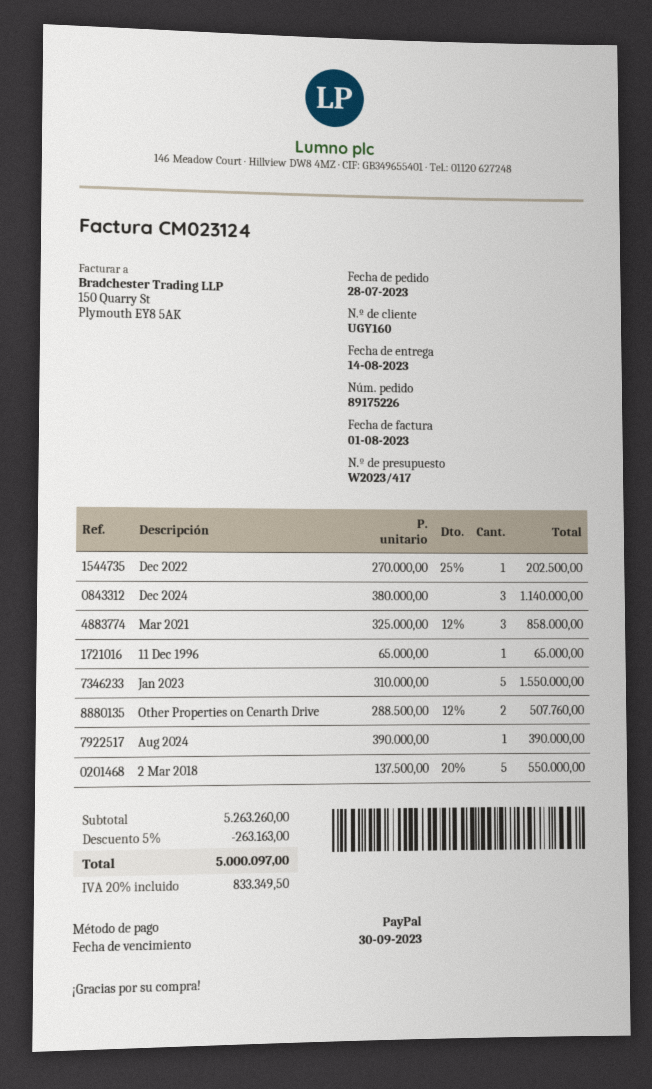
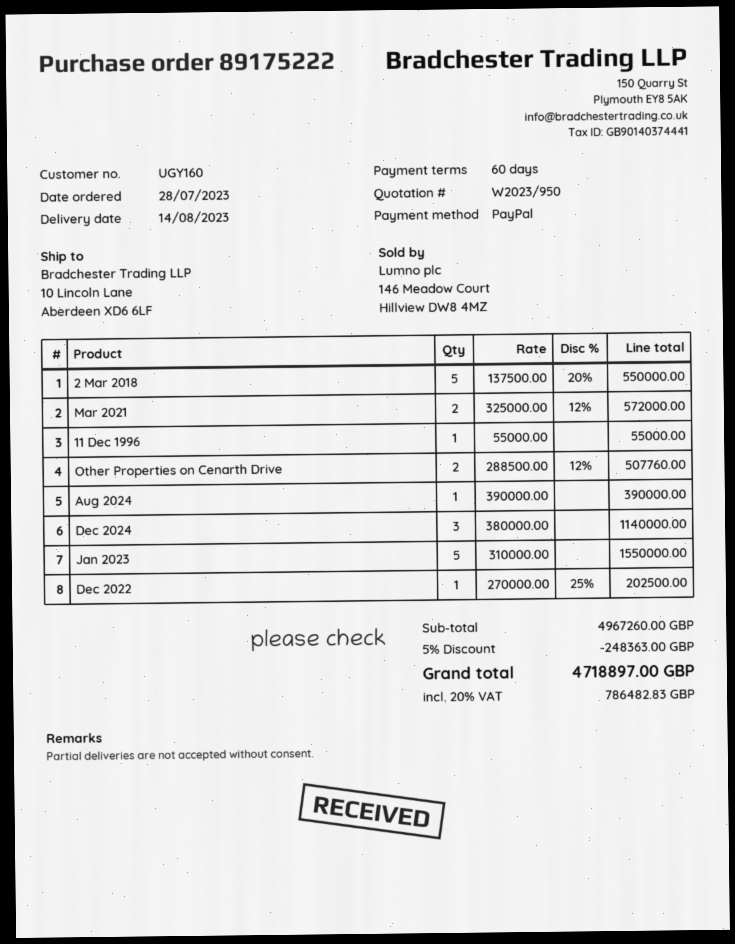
quote number: W2023/417 -> W2023/950
order number: 89175226 -> 89175222
Mar 2021: 3 x 325000.00 - 12% = 858000.00 -> 2 x 325000.00 - 12% = 572000.00
11 Dec 1996: 1 x 65000.00 = 65000.00 -> 1 x 55000.00 = 55000.00
subtotal: 5263260.00 -> 4967260.00
discount: 5% = 263163.00 -> 5% = 248363.00
tax: 20% = 833349.50 -> 20% = 786482.83
total: 5000097.00 -> 4718897.00

